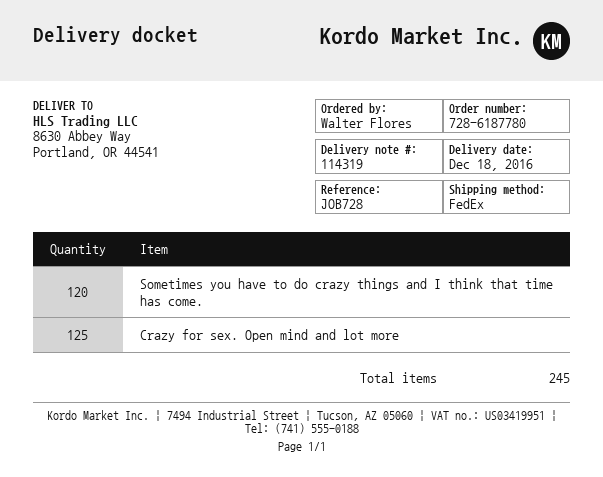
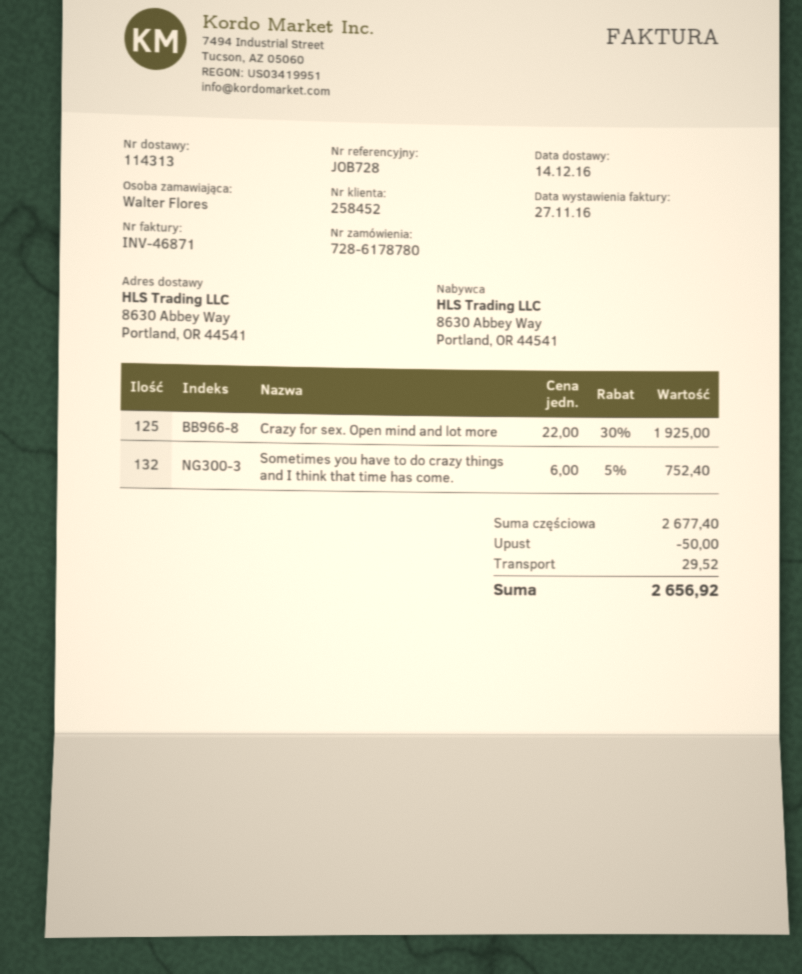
order number: 728-6187780 -> 728-6178780
delivery note number: 114319 -> 114313
delivery date: 2016-12-18 -> 2016-12-14
Sometimes you have to do crazy things and I think that time has come.: 120 -> 132

